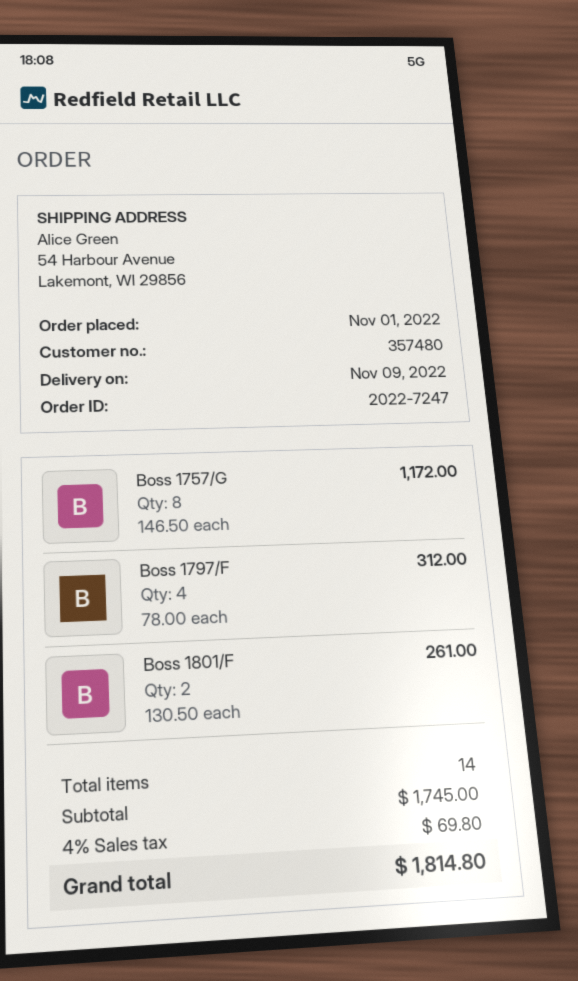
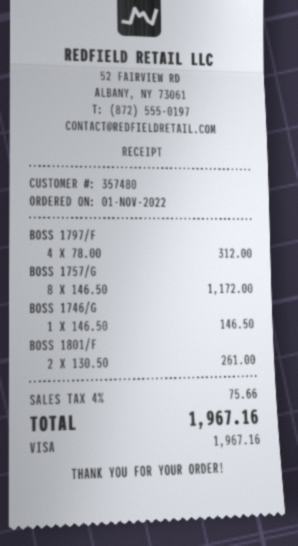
BOSS 1746/G: none -> 1 x 146.50 = 146.50
tax: 4% = 69.80 -> 4% = 75.66
total: 1814.80 -> 1967.16

